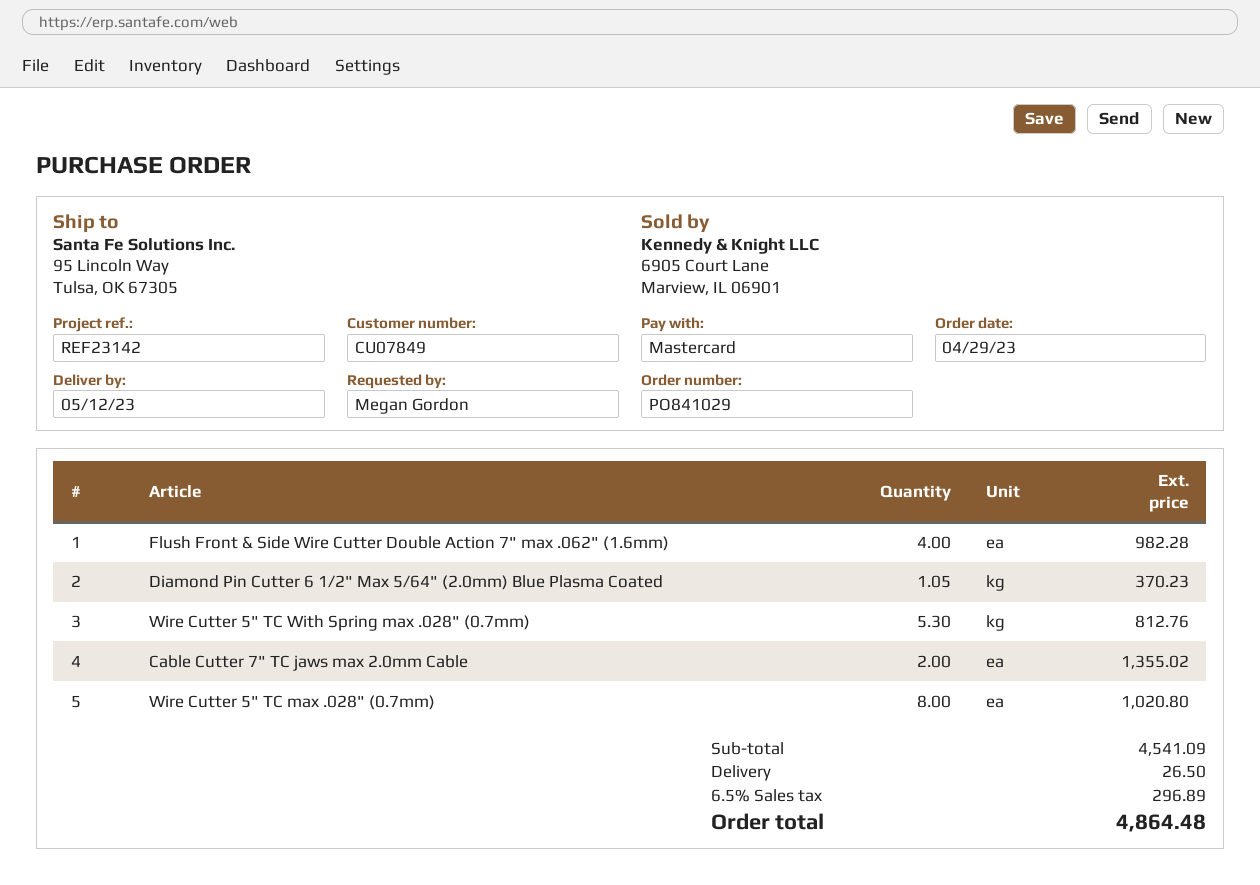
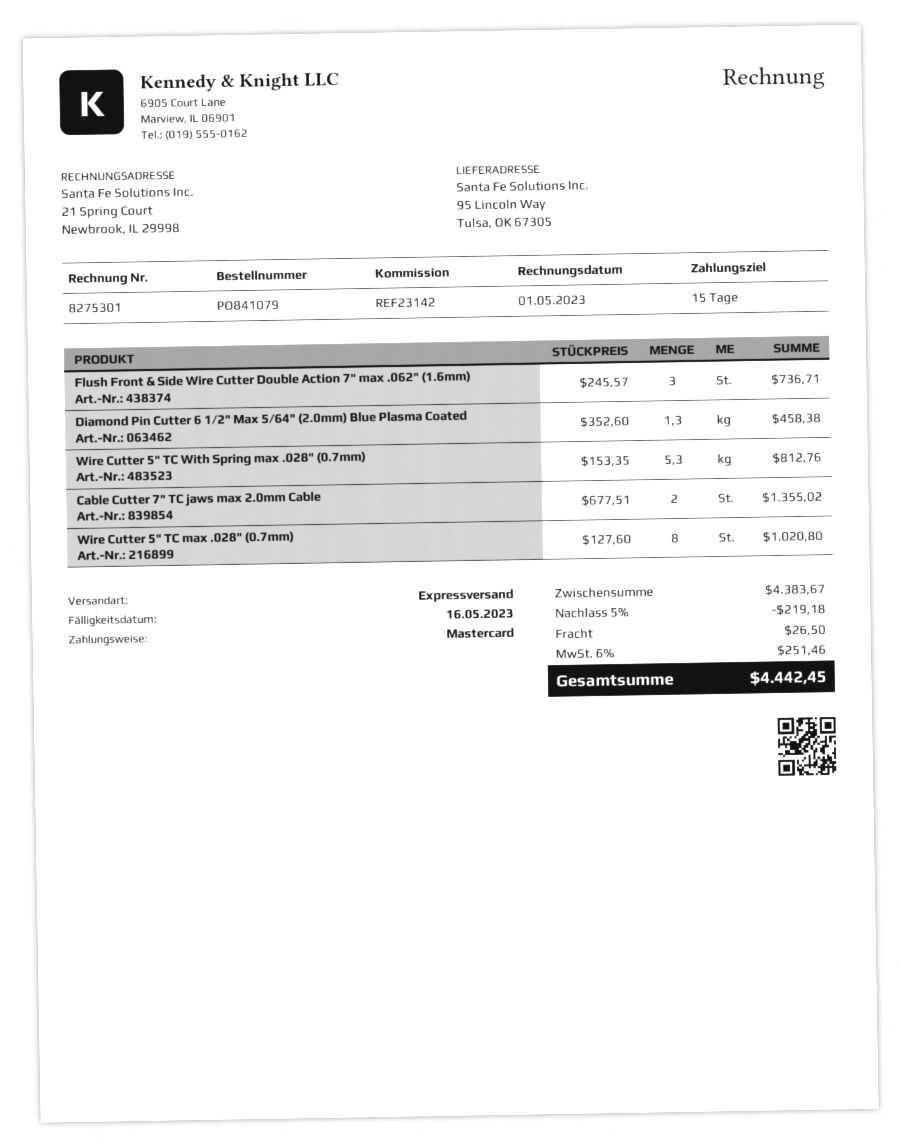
order number: PO841029 -> PO841079
Flush Front & Side Wire Cutter Double Action 7" max .062" (1.6mm): 4 for 982.28 -> 3 for 736.71
Diamond Pin Cutter 6 1/2" Max 5/64" (2.0mm) Blue Plasma Coated: 1.05 for 370.23 -> 1.3 for 458.38
subtotal: 4541.09 -> 4383.67
discount: none -> 5% = 219.18
tax: 6.5% = 296.89 -> 6% = 251.46
total: 4864.48 -> 4442.45

